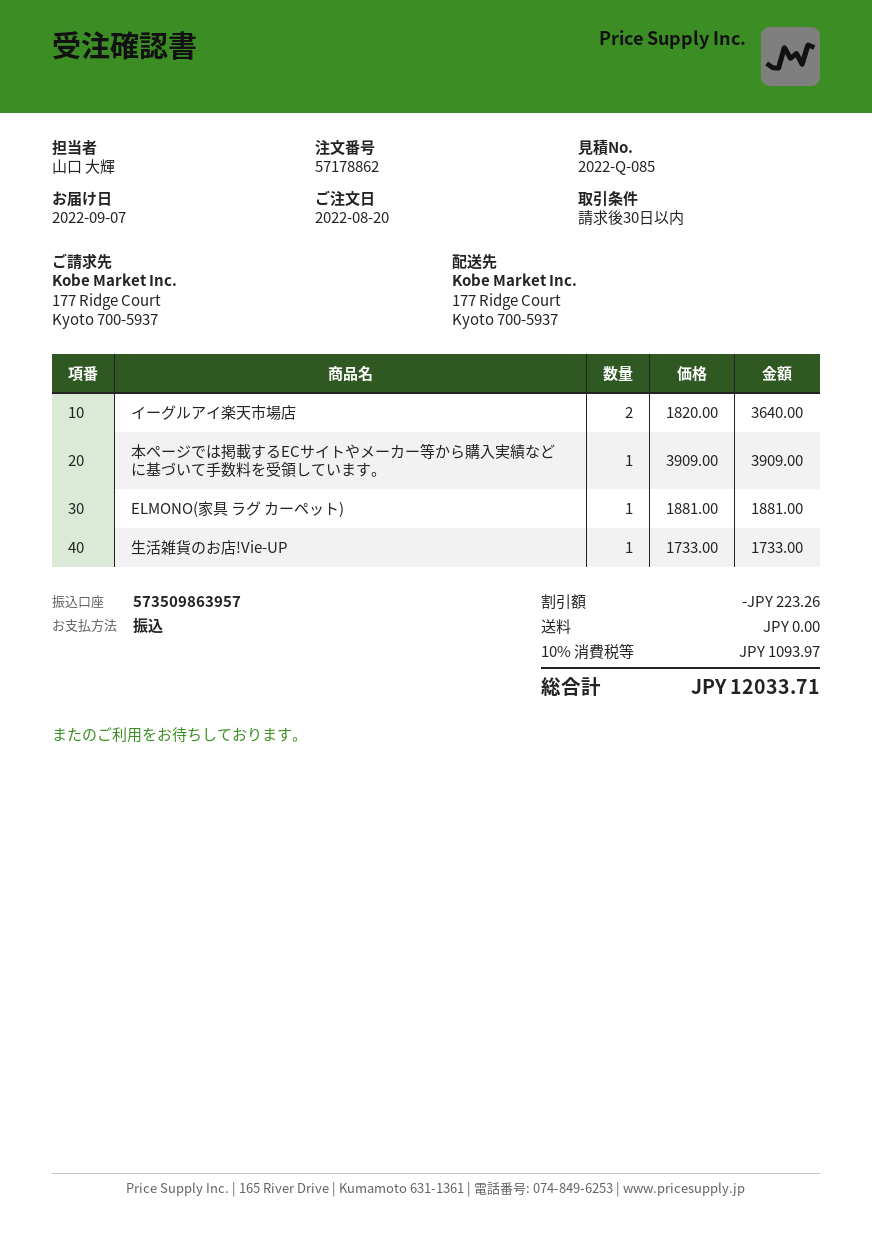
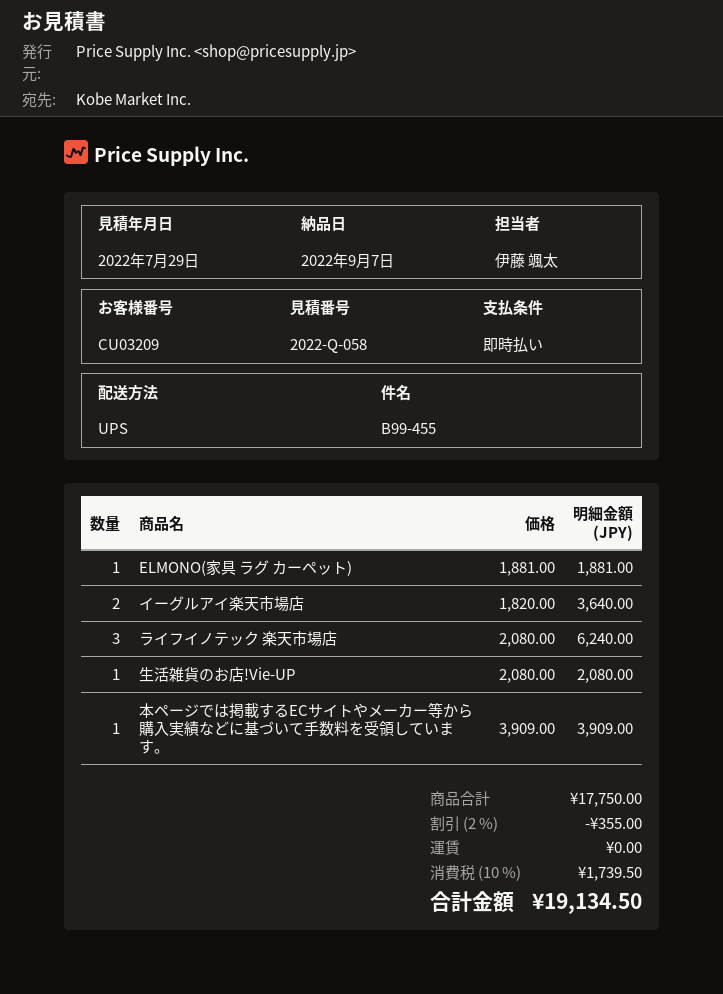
quote number: 2022-Q-085 -> 2022-Q-058
payment terms: 30 days -> on receipt
sales rep: 山口 大輝 -> 伊藤 颯太
生活雑貨のお店!Vie-UP: 1 x 1733.00 = 1733.00 -> 1 x 2080.00 = 2080.00
ライフイノテック 楽天市場店: none -> 3 x 2080.00 = 6240.00
discount: 223.26 -> 355.00
tax: 10% = 1093.97 -> 10% = 1739.50
total: 12033.71 -> 19134.50

